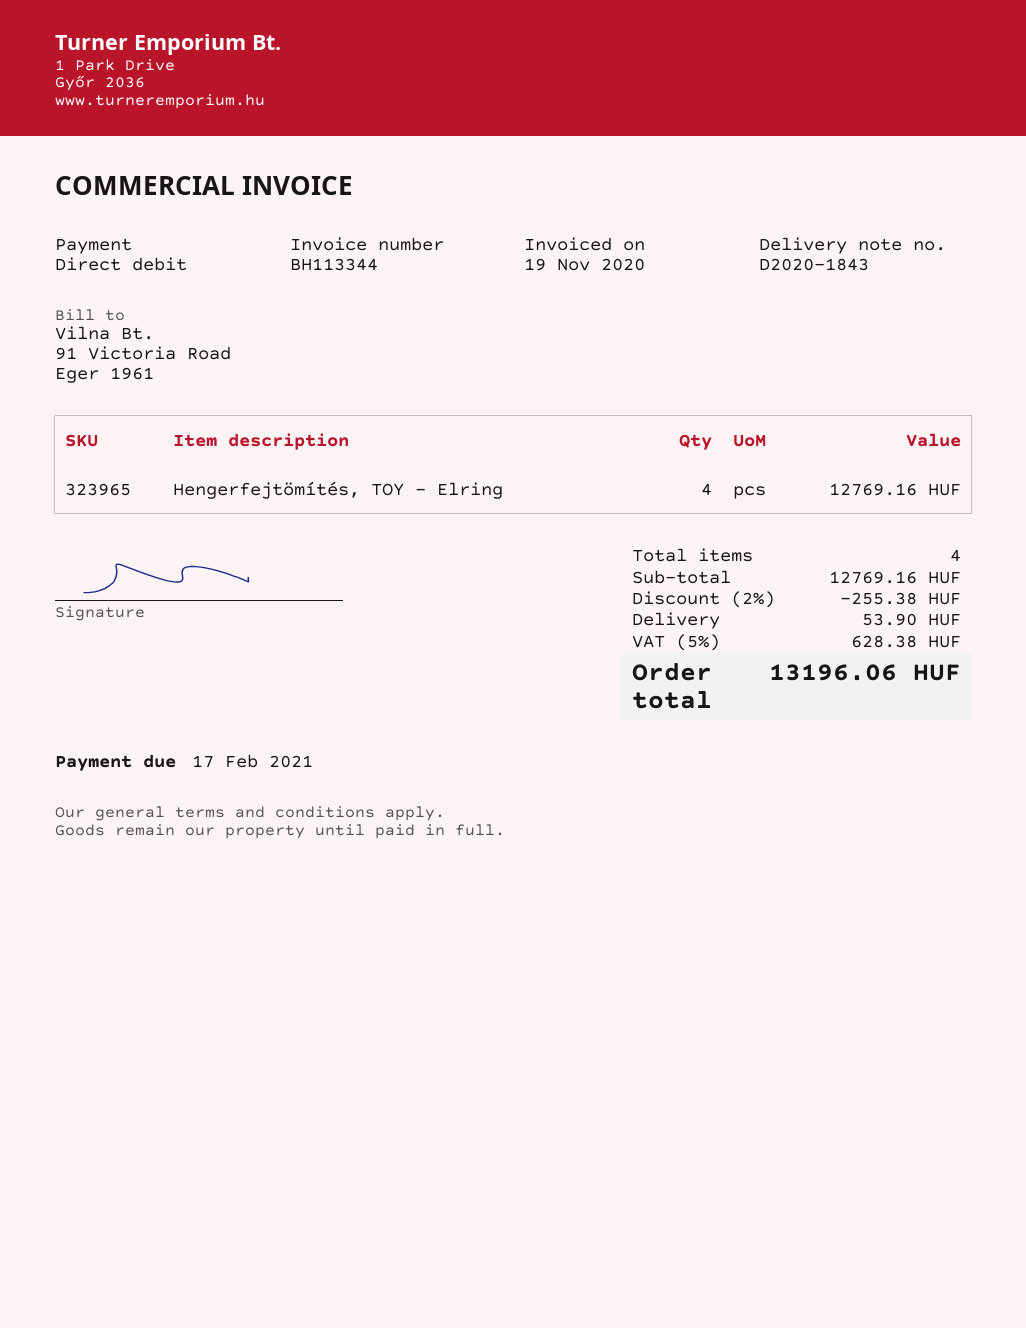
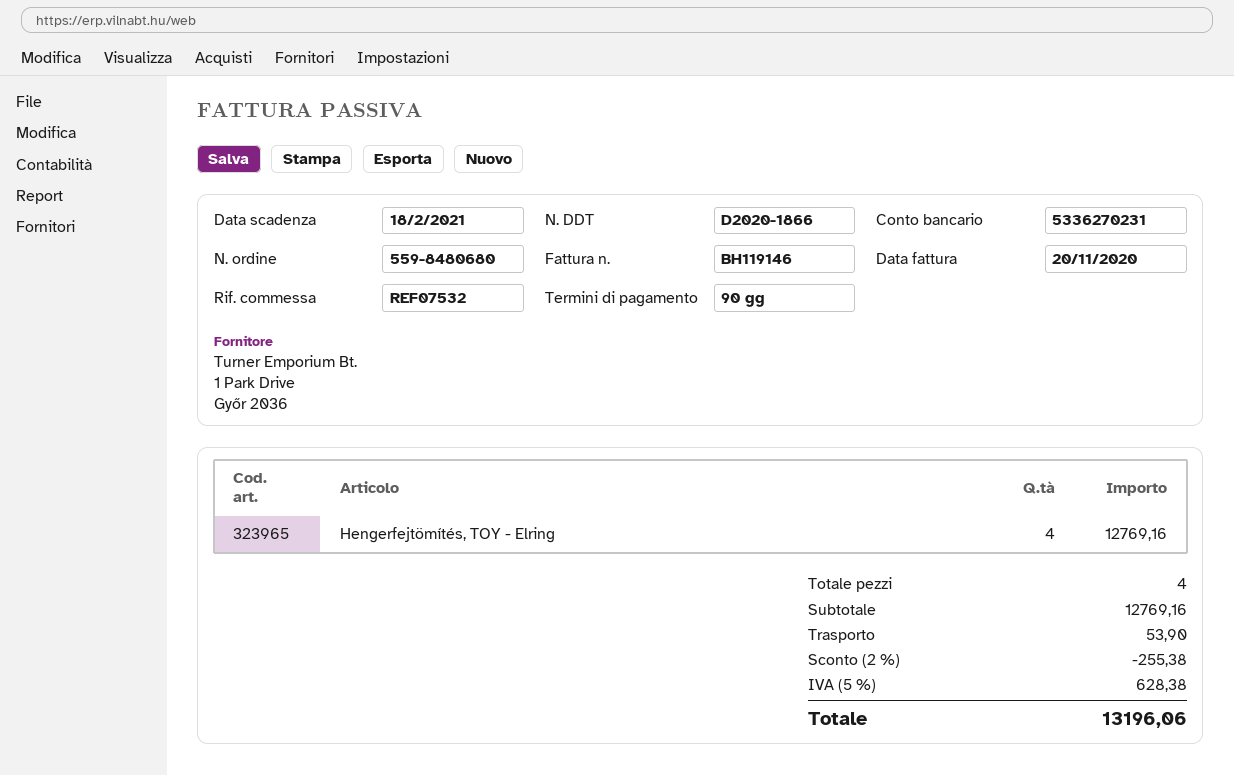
delivery note number: D2020-1843 -> D2020-1866
invoice number: BH113344 -> BH119146
invoice date: 2020-11-19 -> 2020-11-20
due date: 2021-02-17 -> 2021-02-18

